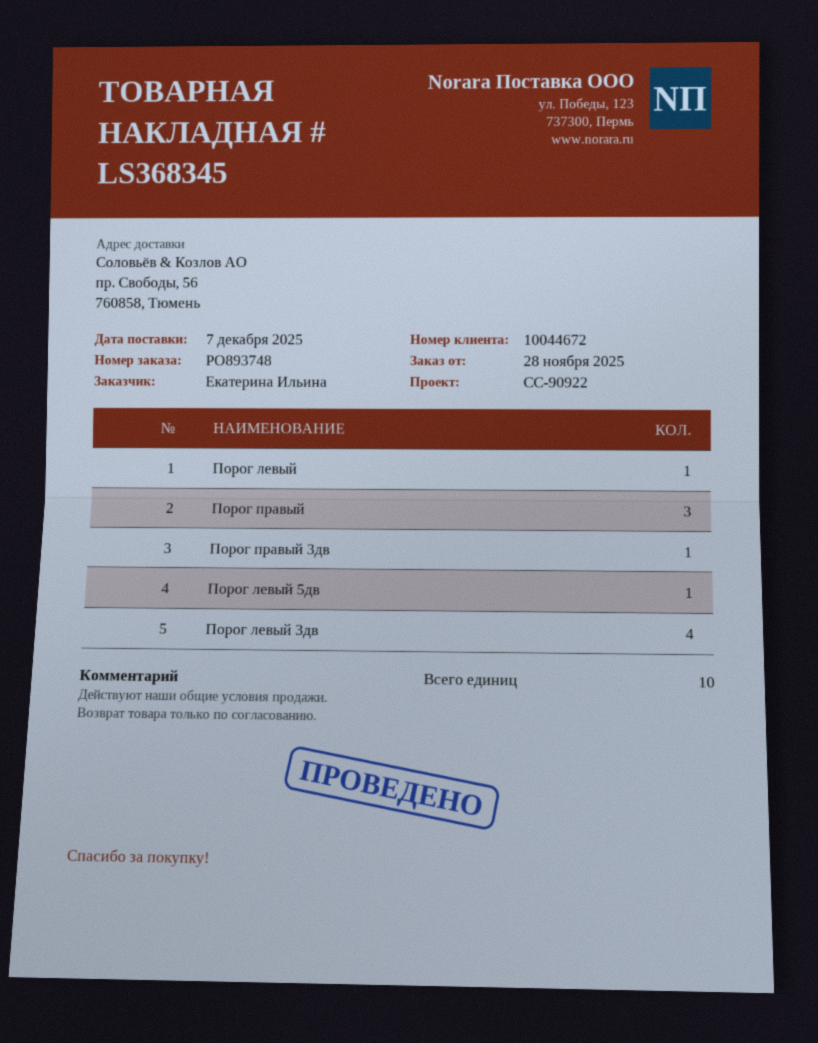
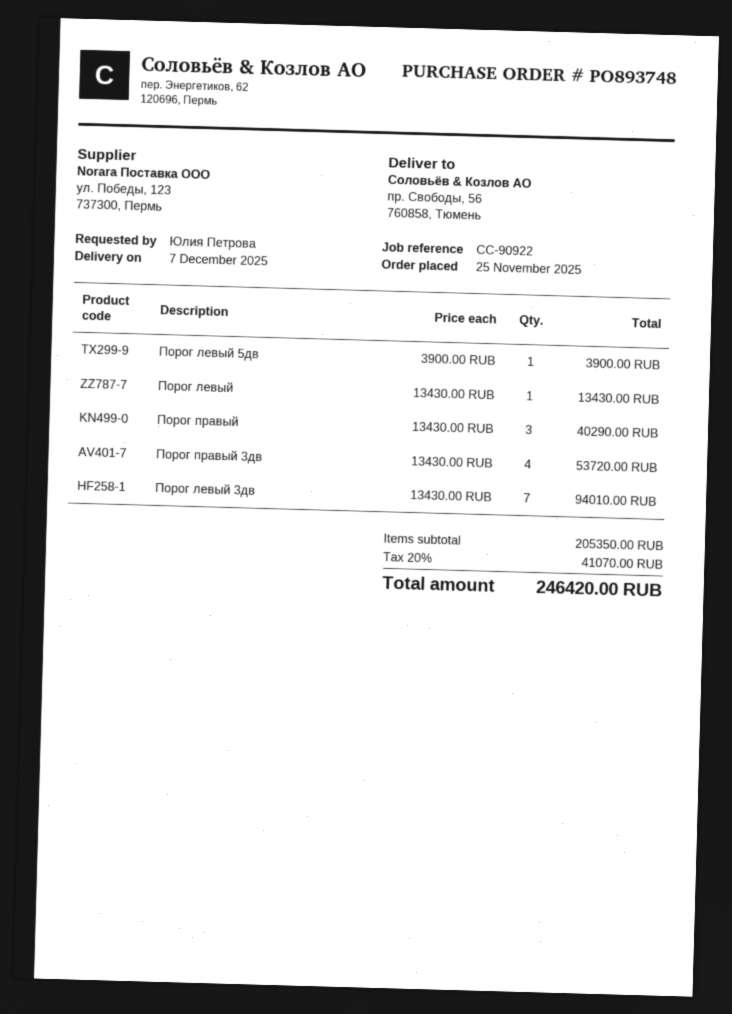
order date: 2025-11-28 -> 2025-11-25
ordered by: Екатерина Ильина -> Юлия Петрова
Порог правый 3дв: 1 -> 4
Порог левый 3дв: 4 -> 7

